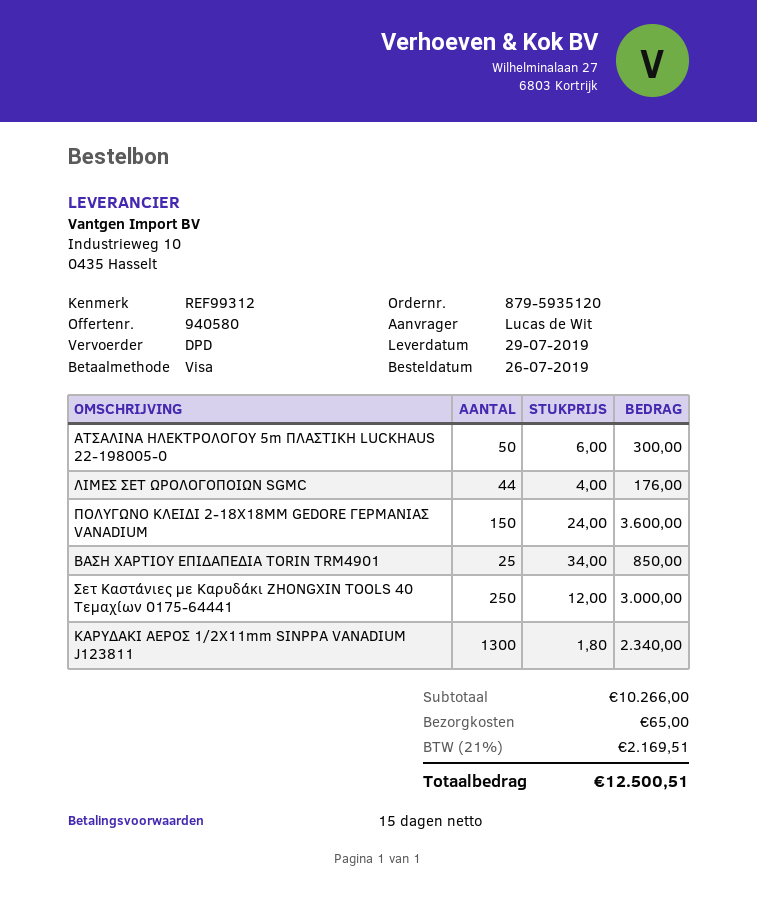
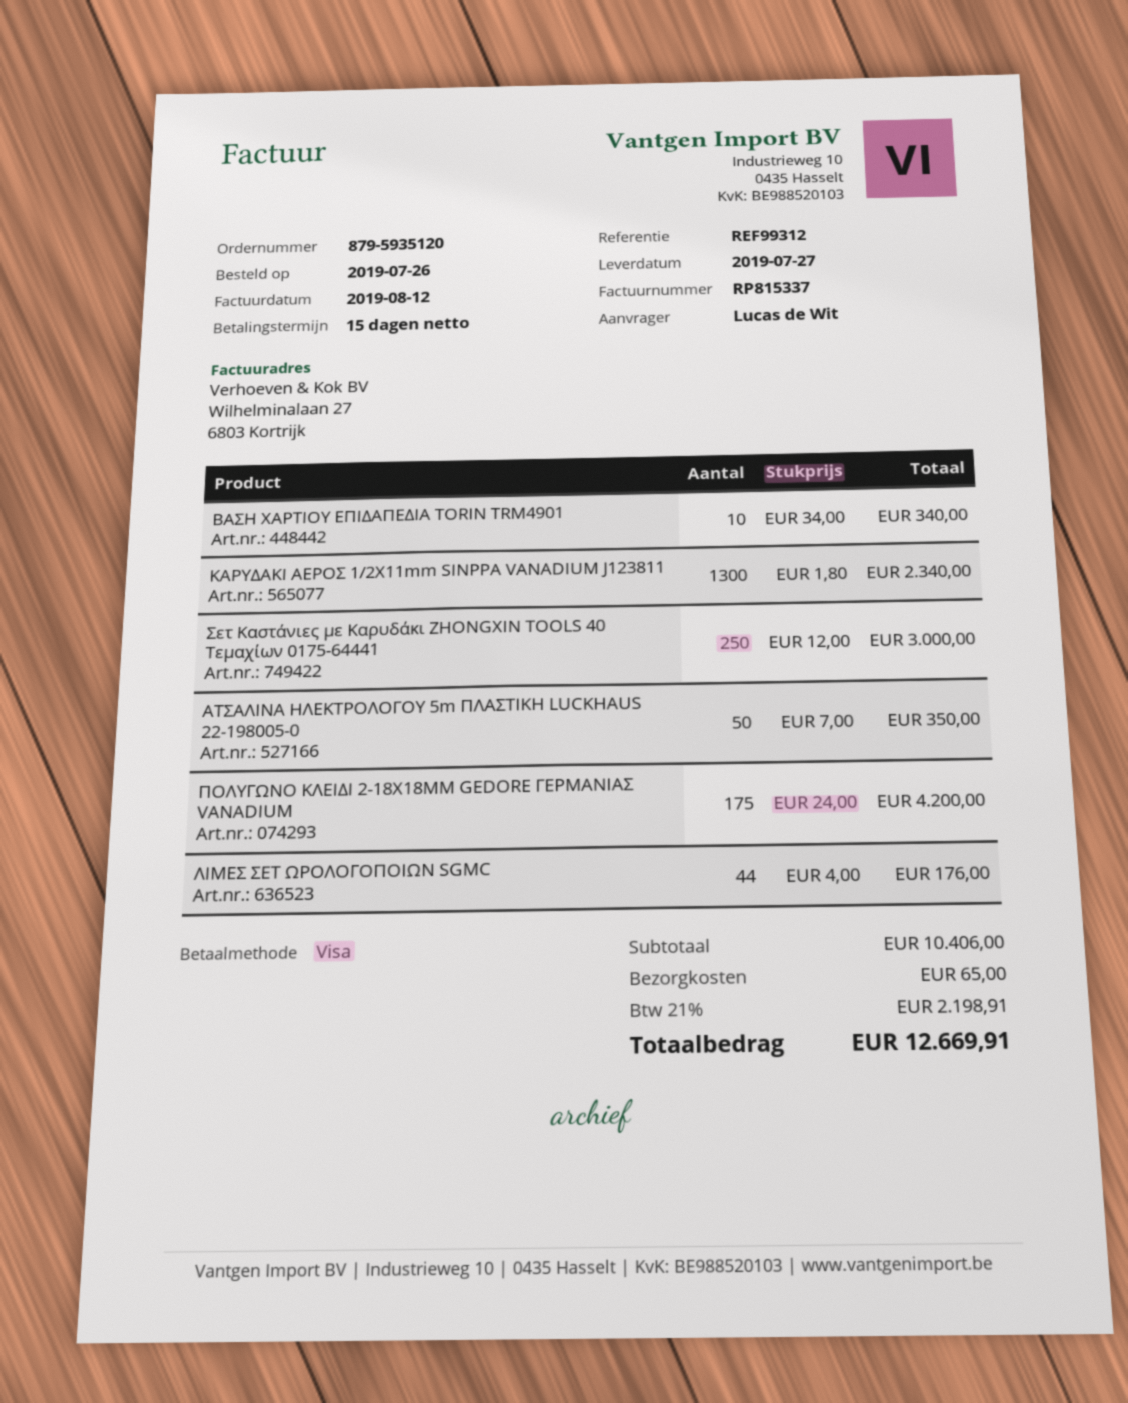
delivery date: 2019-07-29 -> 2019-07-27
ΑΤΣΑΛΙΝΑ ΗΛΕΚΤΡΟΛΟΓΟΥ 5m ΠΛΑΣΤΙΚΗ LUCKHAUS 22-198005-0: 50 x 6.00 = 300.00 -> 50 x 7.00 = 350.00
ΠΟΛΥΓΩΝΟ ΚΛΕΙΔΙ 2-18Χ18ΜΜ GEDORE ΓΕΡΜΑΝΙΑΣ VANADIUM: 150 x 24.00 = 3600.00 -> 175 x 24.00 = 4200.00
ΒΑΣΗ ΧΑΡΤΙΟΥ ΕΠΙΔΑΠΕΔΙΑ TORIN TRM4901: 25 x 34.00 = 850.00 -> 10 x 34.00 = 340.00
subtotal: 10266.00 -> 10406.00
tax: 21% = 2169.51 -> 21% = 2198.91
total: 12500.51 -> 12669.91

